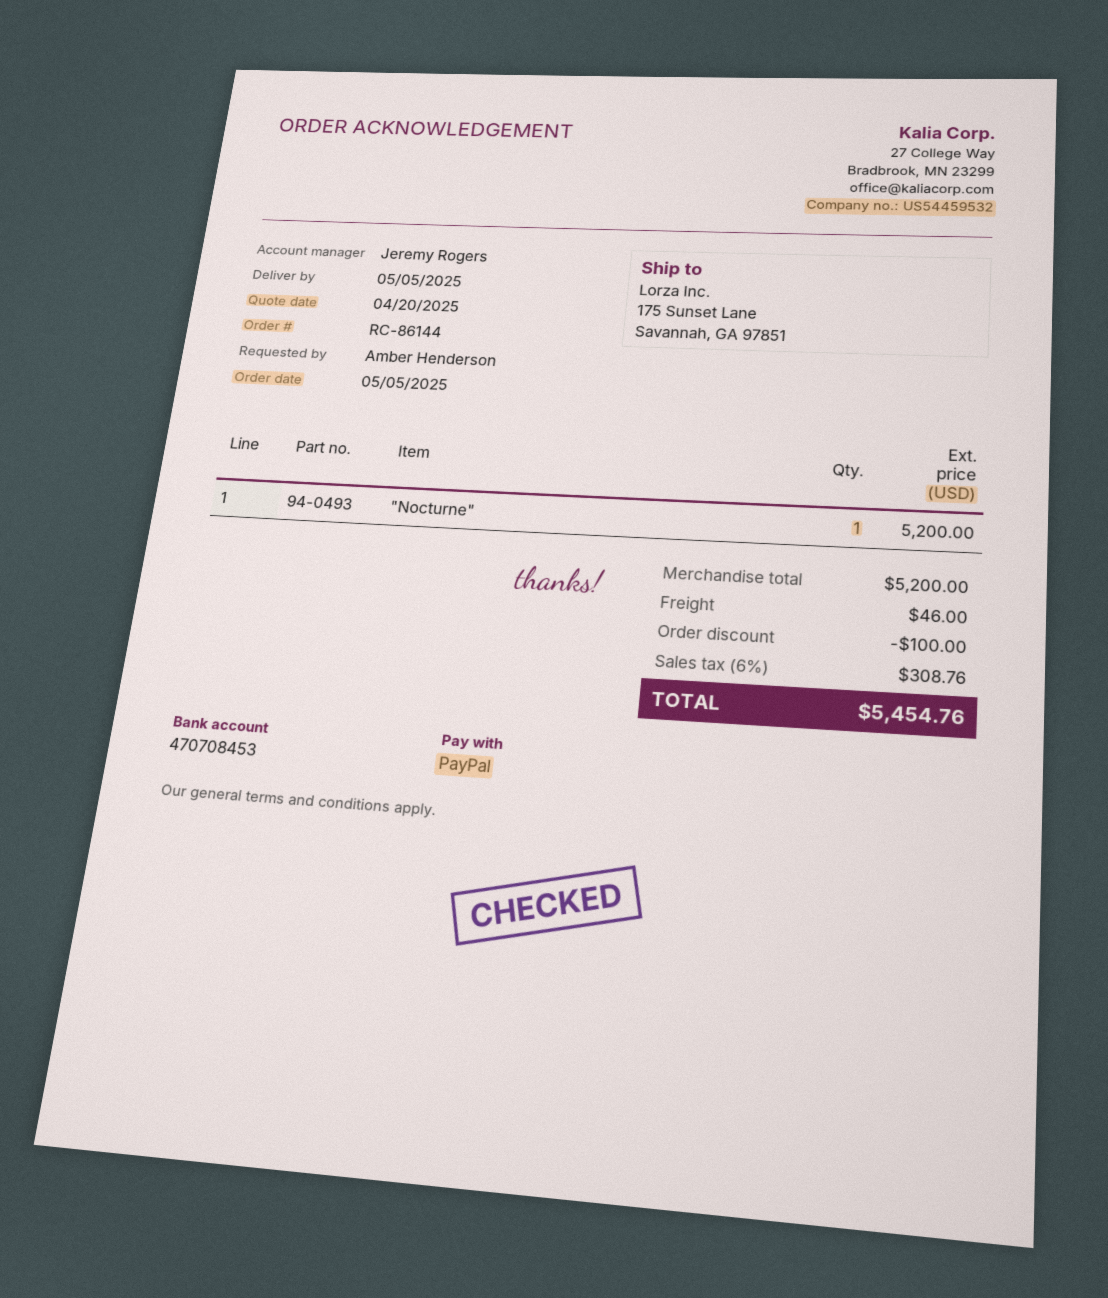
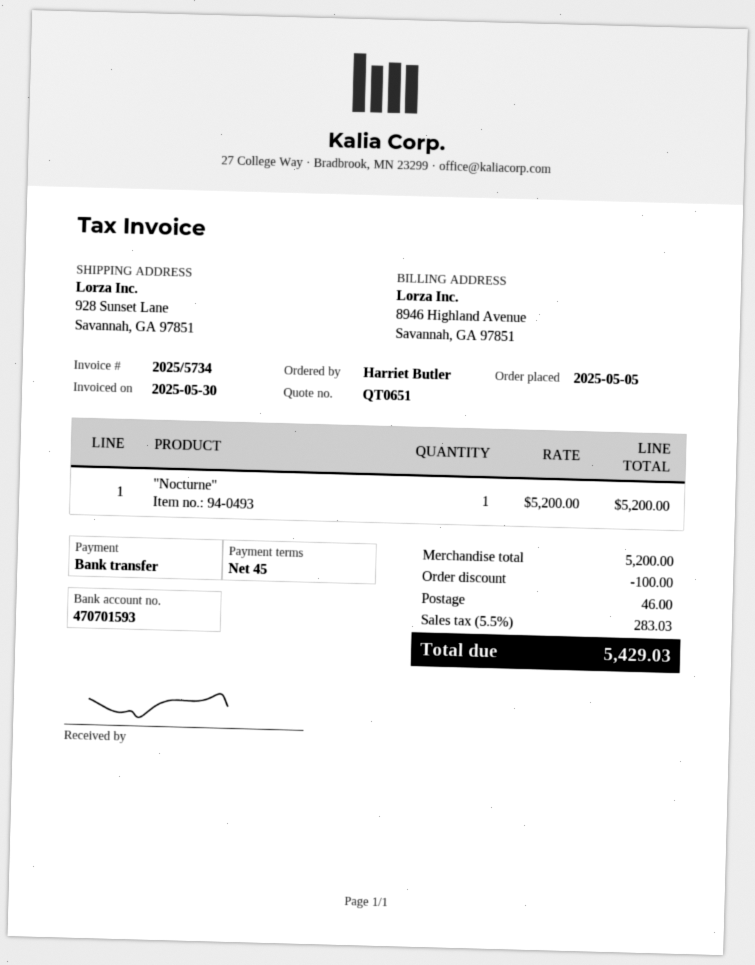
ordered by: Amber Henderson -> Harriet Butler
payment method: PayPal -> bank transfer
bank account: 470708453 -> 470701593
ship to: 175 Sunset Lane, Savannah, GA 97851 -> 928 Sunset Lane, Savannah, GA 97851
tax: 6% = 308.76 -> 5.5% = 283.03
total: 5454.76 -> 5429.03

